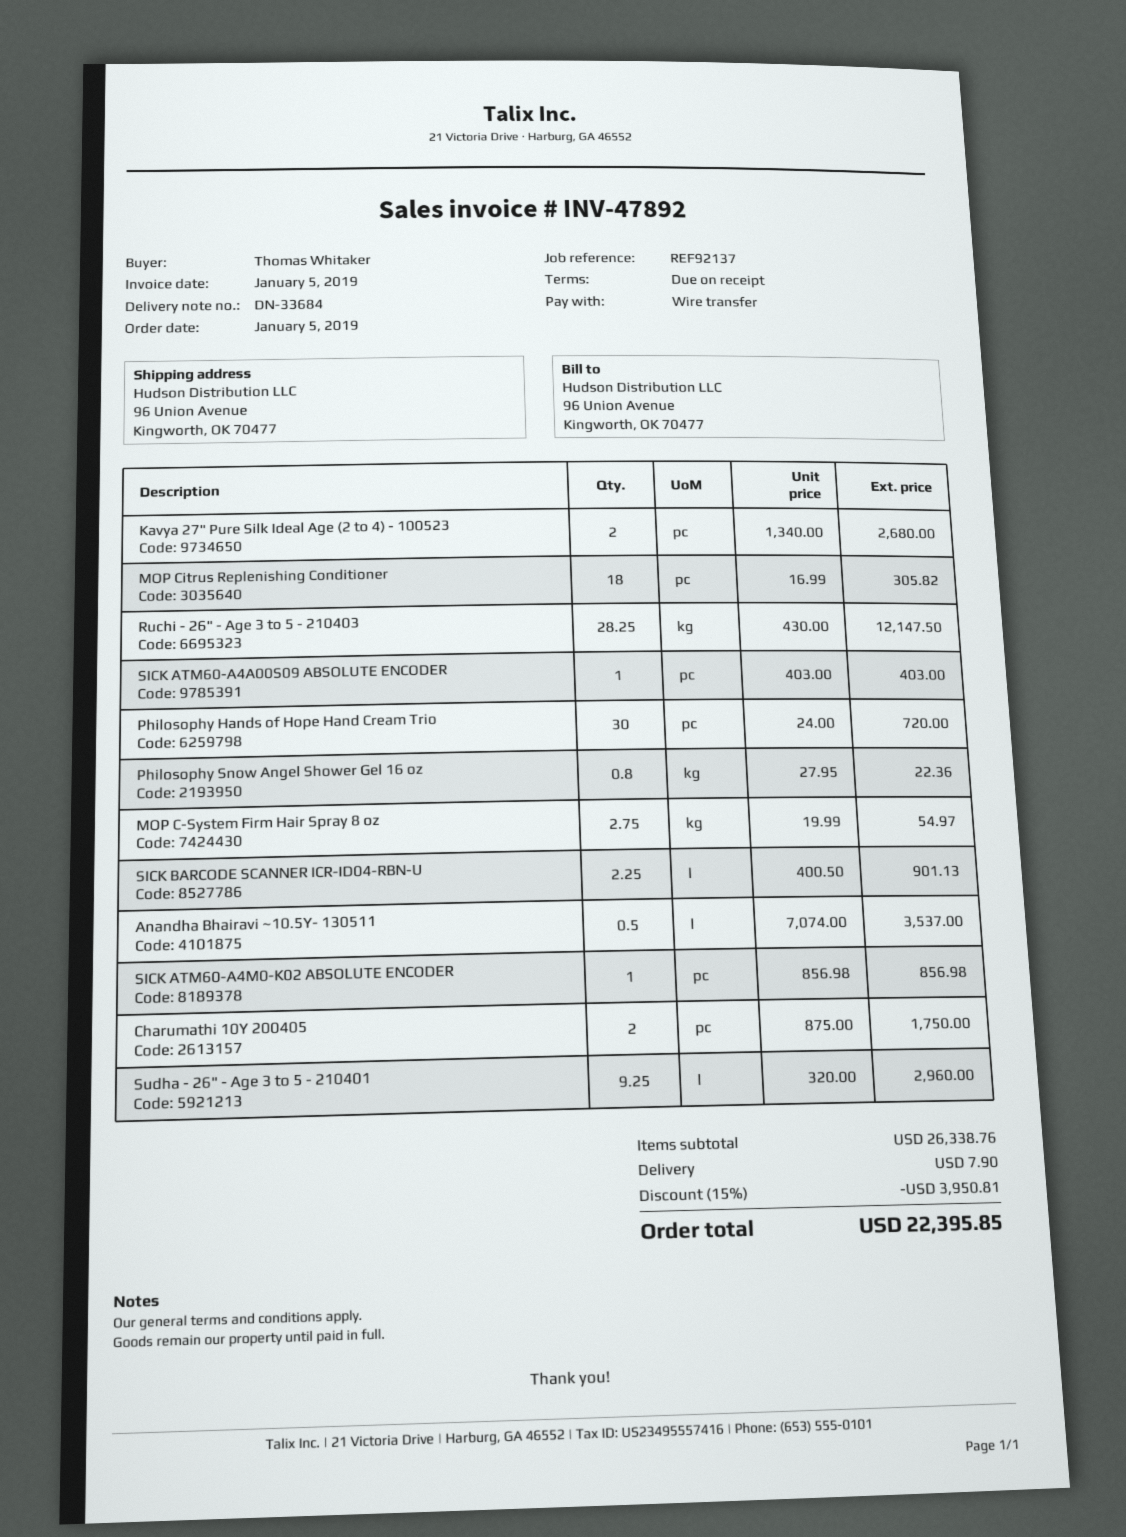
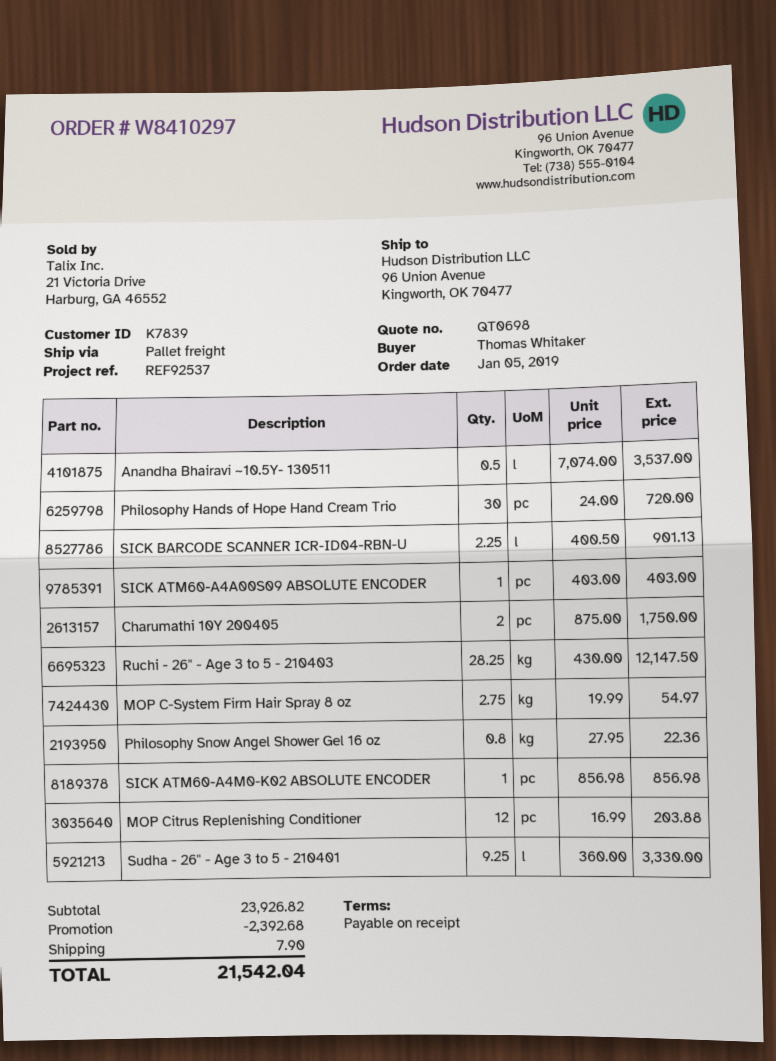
reference: REF92137 -> REF92537
Kavya 27" Pure Silk Ideal Age (2 to 4) - 100523: 2 x 1340.00 = 2680.00 -> none
MOP Citrus Replenishing Conditioner: 18 x 16.99 = 305.82 -> 12 x 16.99 = 203.88
Sudha - 26" - Age 3 to 5 - 210401: 9.25 x 320.00 = 2960.00 -> 9.25 x 360.00 = 3330.00
subtotal: 26338.76 -> 23926.82
discount: 3950.81 -> 2392.68
total: 22395.85 -> 21542.04

